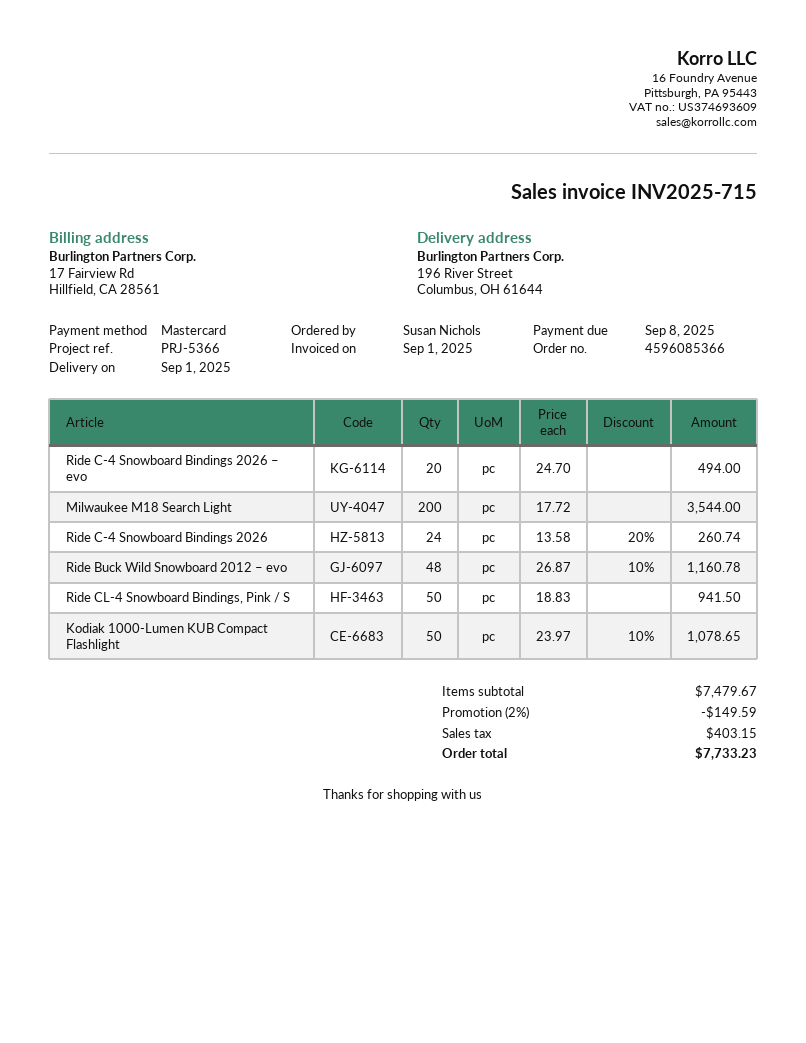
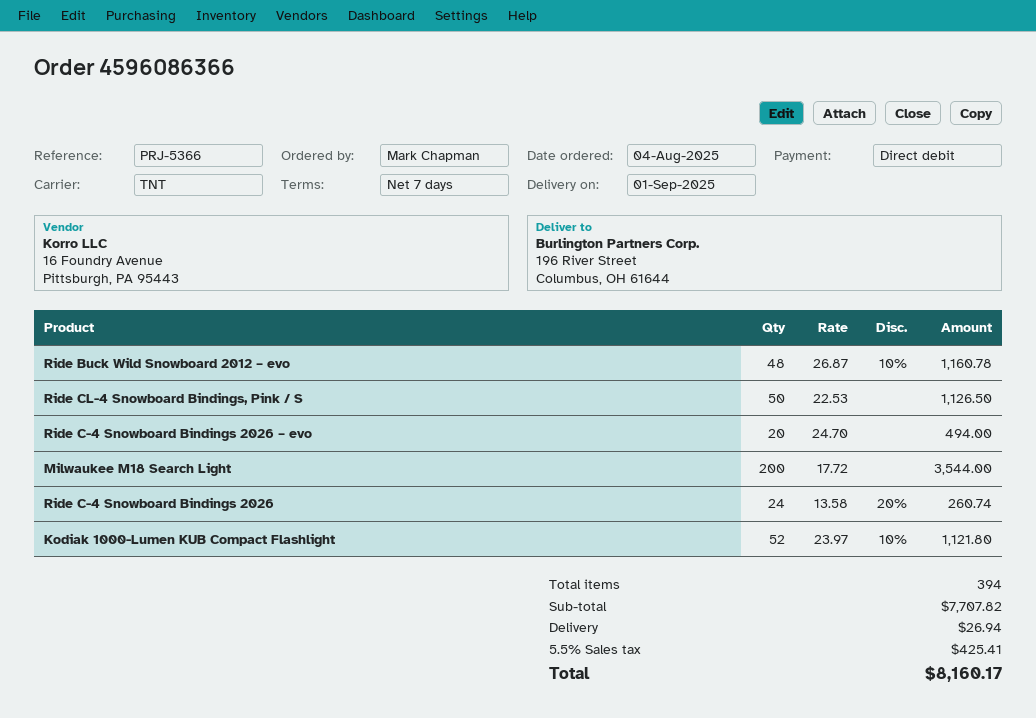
order number: 4596085366 -> 4596086366
ordered by: Susan Nichols -> Mark Chapman
payment method: Mastercard -> direct debit
Ride CL-4 Snowboard Bindings, Pink / S: 50 x 18.83 = 941.50 -> 50 x 22.53 = 1126.50
Kodiak 1000-Lumen KUB Compact Flashlight: 50 x 23.97 - 10% = 1078.65 -> 52 x 23.97 - 10% = 1121.80
subtotal: 7479.67 -> 7707.82
discount: 2% = 149.59 -> none
shipping: none -> 26.94
tax: 403.15 -> 425.41
total: 7733.23 -> 8160.17

